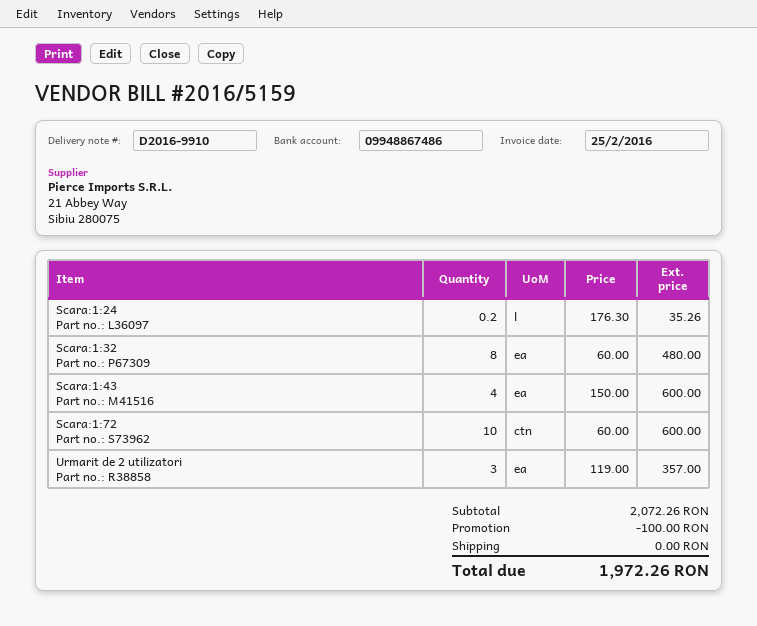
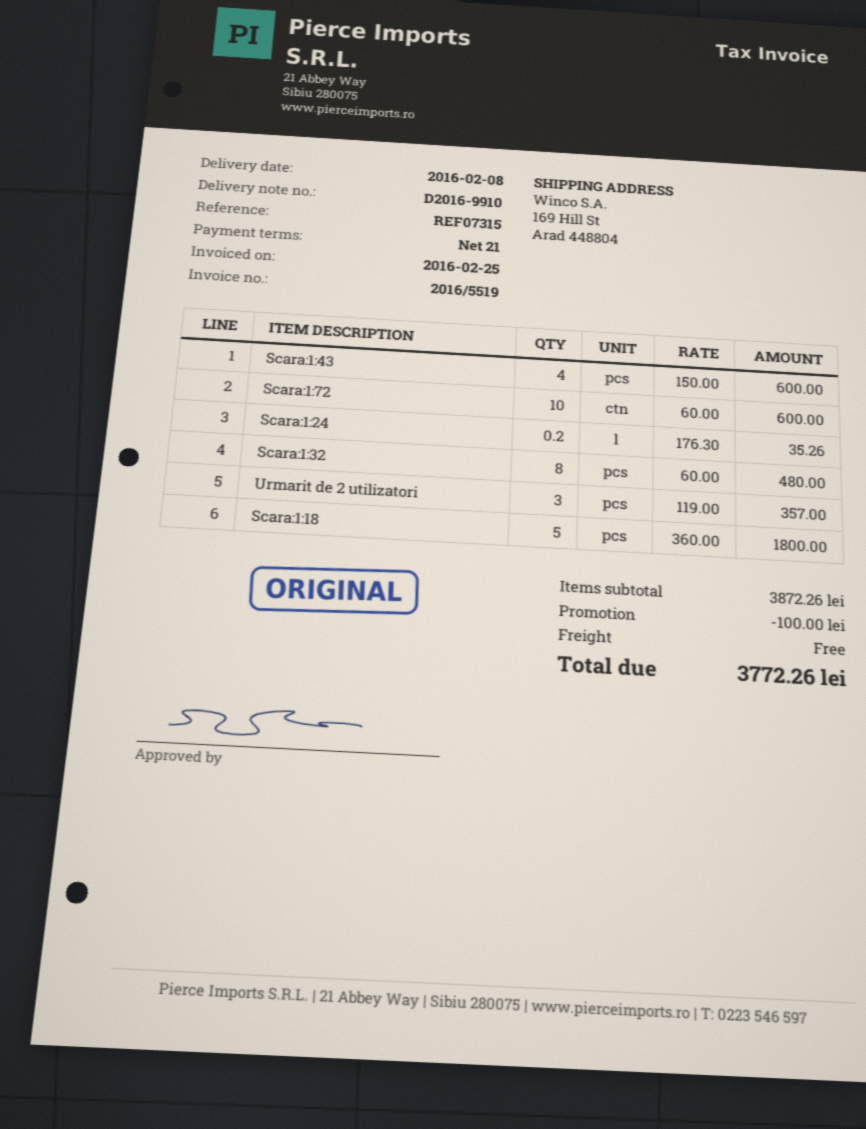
invoice number: 2016/5159 -> 2016/5519
Scara:1:18: none -> 5 x 360.00 = 1800.00
subtotal: 2072.26 -> 3872.26
total: 1972.26 -> 3772.26

